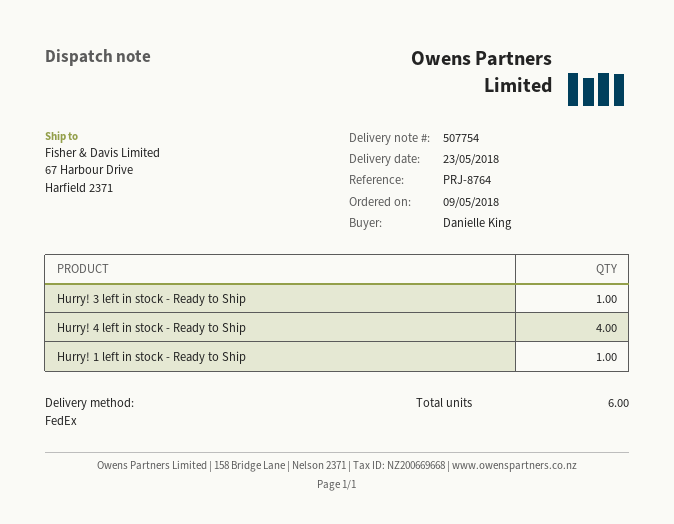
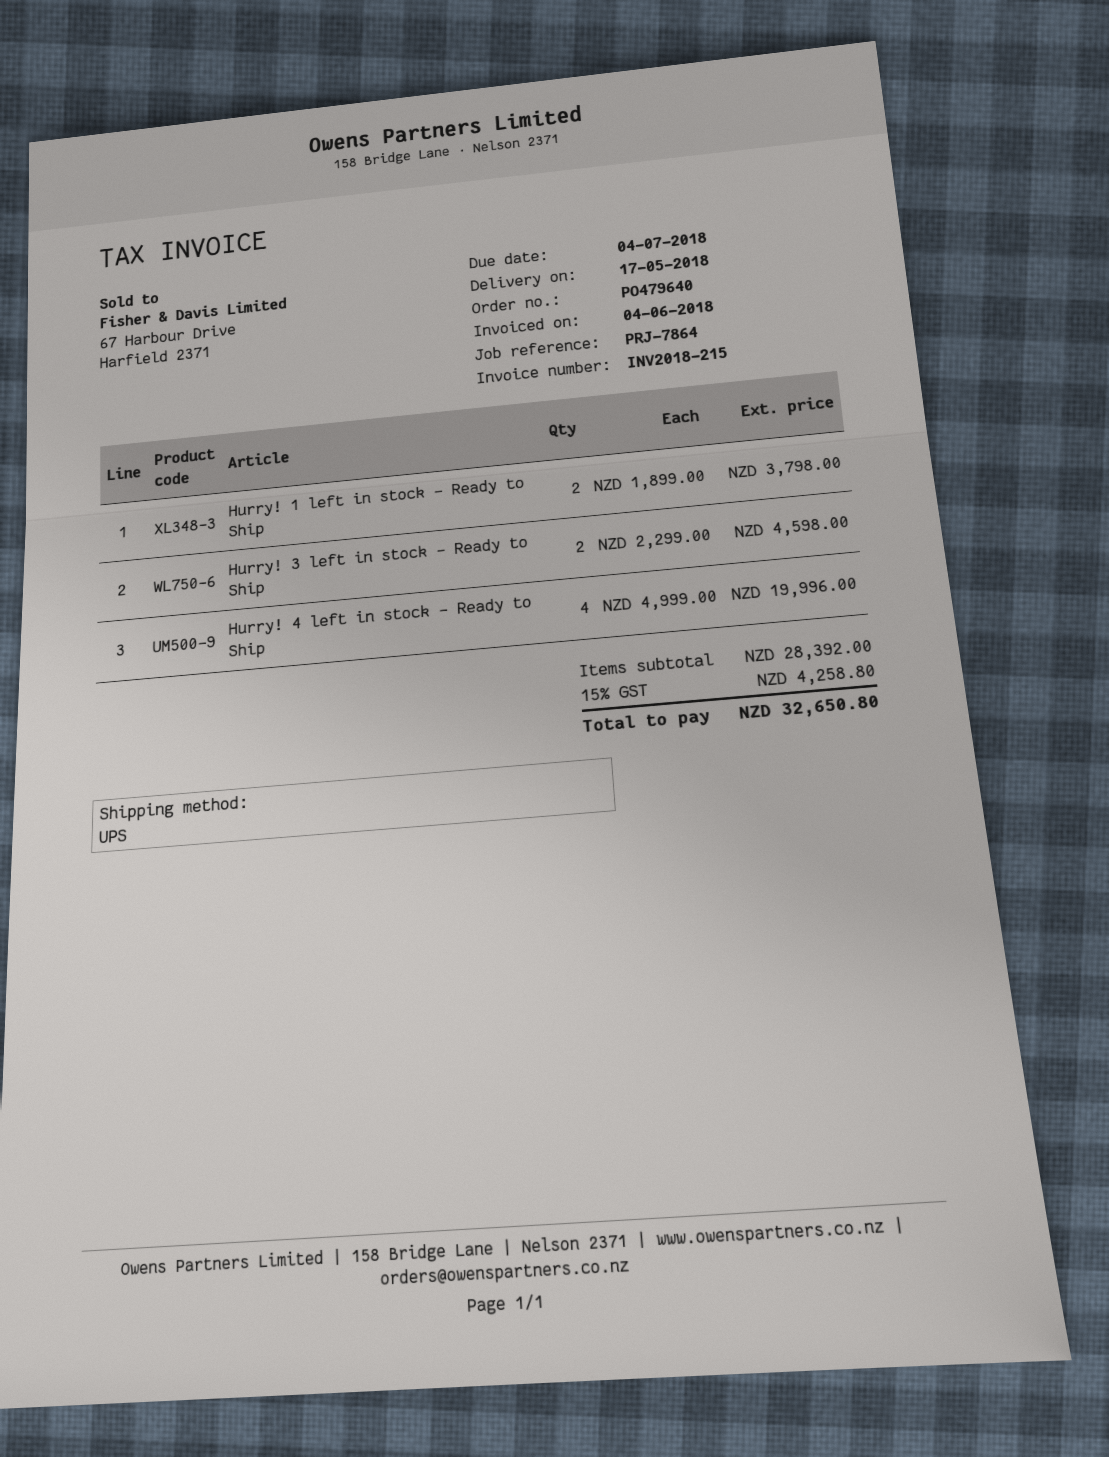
delivery date: 2018-05-23 -> 2018-05-17
reference: PRJ-8764 -> PRJ-7864
shipping method: FedEx -> UPS
Hurry! 3 left in stock - Ready to Ship: 1 -> 2
Hurry! 1 left in stock - Ready to Ship: 1 -> 2

